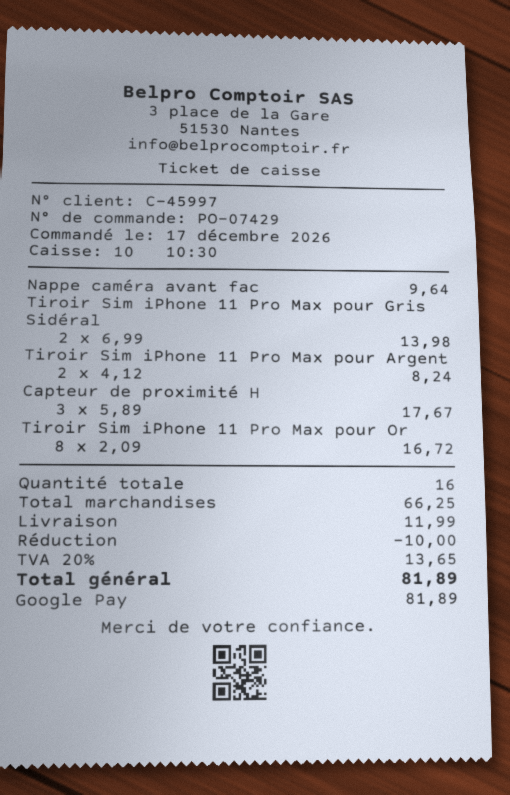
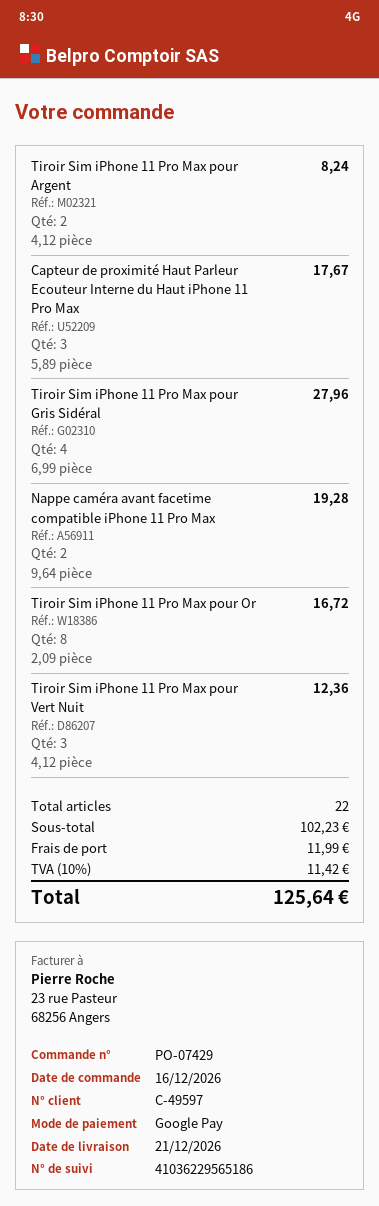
order date: 2026-12-17 -> 2026-12-16
customer number: C-45997 -> C-49597
Nappe caméra avant fac: 1 x 9.64 = 9.64 -> 2 x 9.64 = 19.28
Tiroir Sim iPhone 11 Pro Max pour Gris Sidéral: 2 x 6.99 = 13.98 -> 4 x 6.99 = 27.96
Tiroir Sim iPhone 11 Pro Max pour Vert Nuit: none -> 3 x 4.12 = 12.36
total quantity: 16 -> 22
subtotal: 66.25 -> 102.23
discount: 10.00 -> none
tax: 20% = 13.65 -> 10% = 11.42
total: 81.89 -> 125.64

